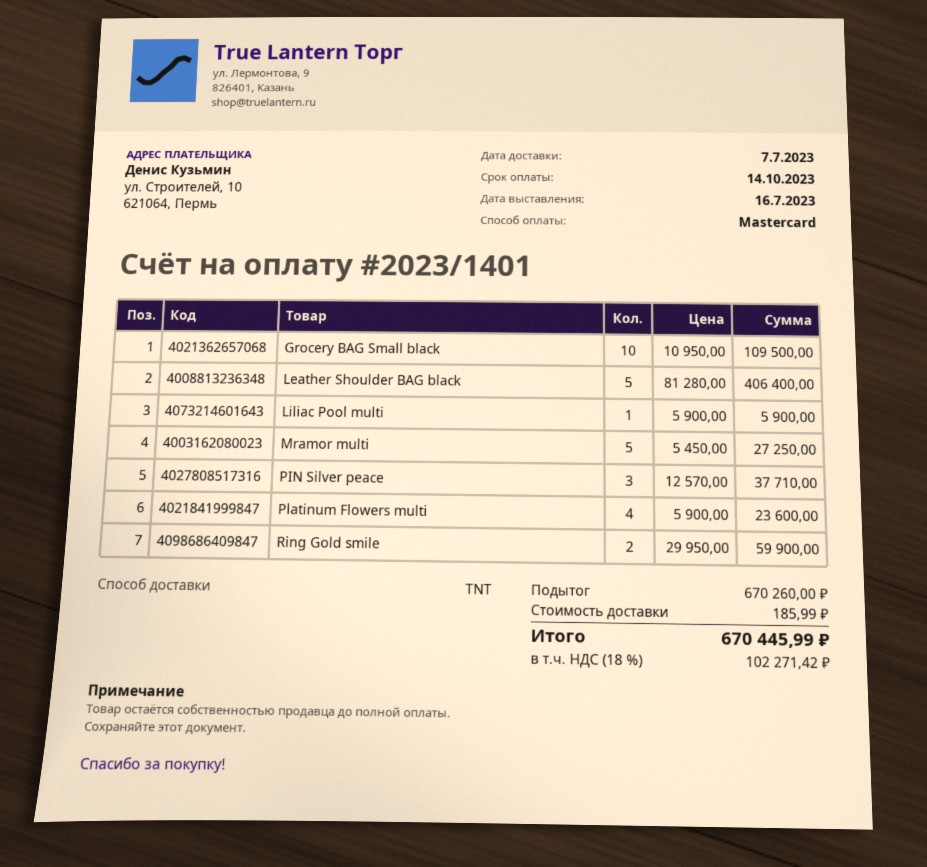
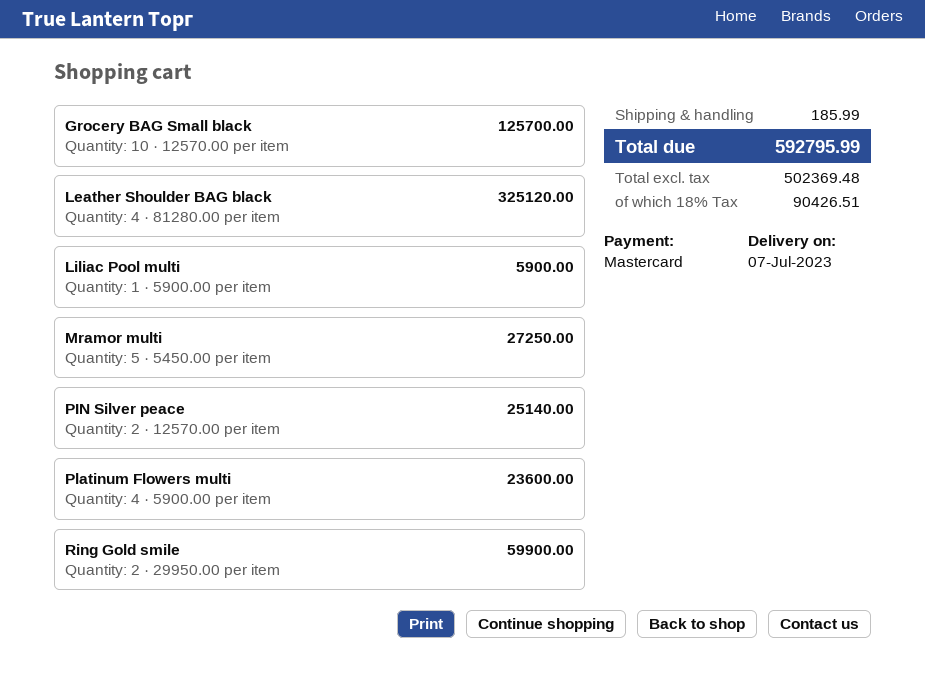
Grocery BAG Small black: 10 x 10950.00 = 109500.00 -> 10 x 12570.00 = 125700.00
Leather Shoulder BAG black: 5 x 81280.00 = 406400.00 -> 4 x 81280.00 = 325120.00
PIN Silver peace: 3 x 12570.00 = 37710.00 -> 2 x 12570.00 = 25140.00
tax: 18% = 102271.42 -> 18% = 90426.51
total: 670445.99 -> 592795.99

